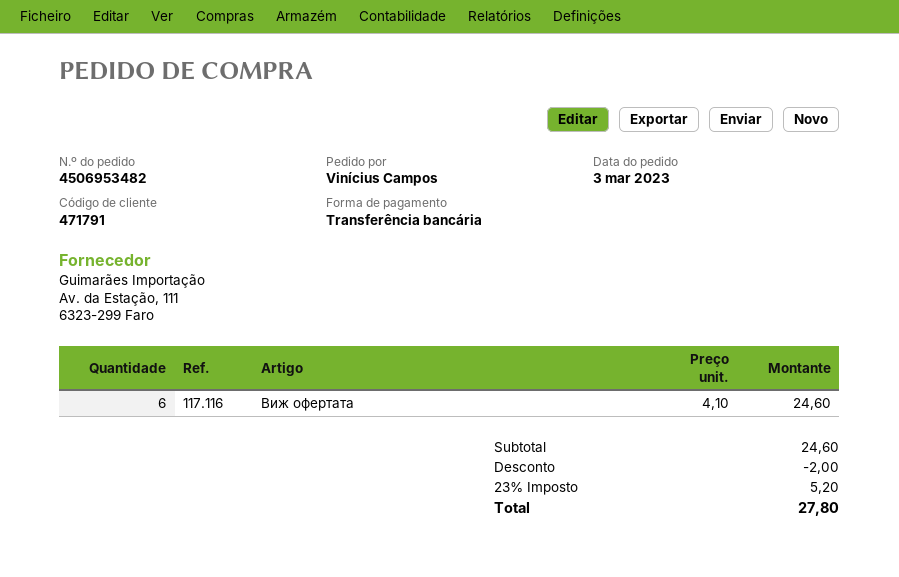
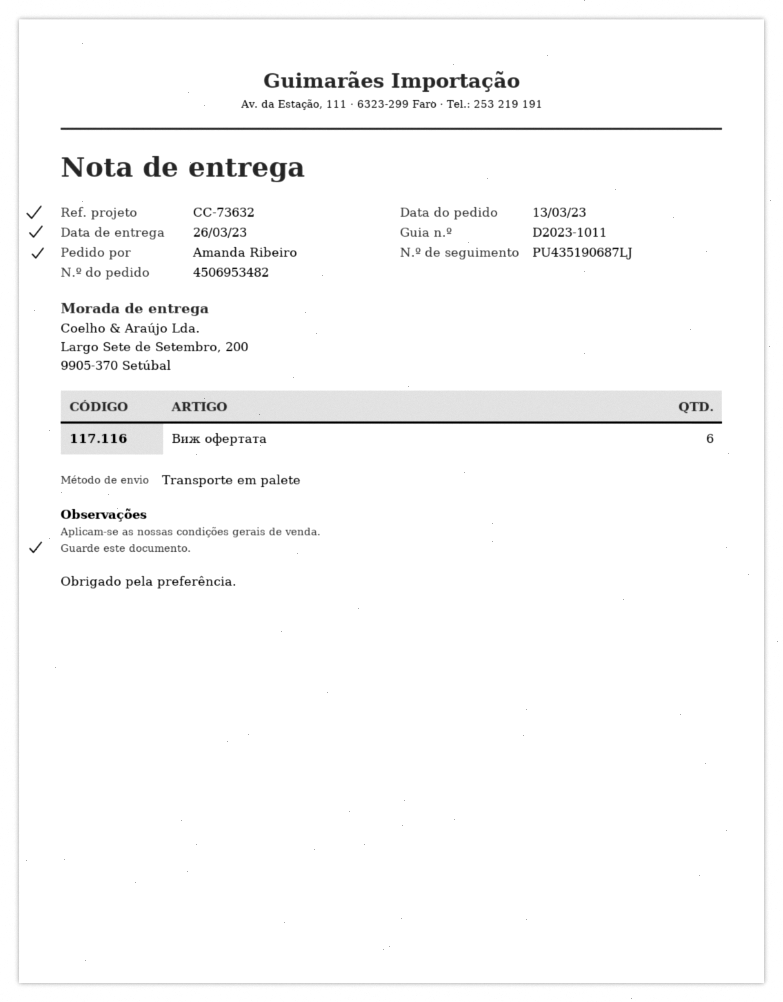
order date: 2023-03-03 -> 2023-03-13
ordered by: Vinícius Campos -> Amanda Ribeiro

